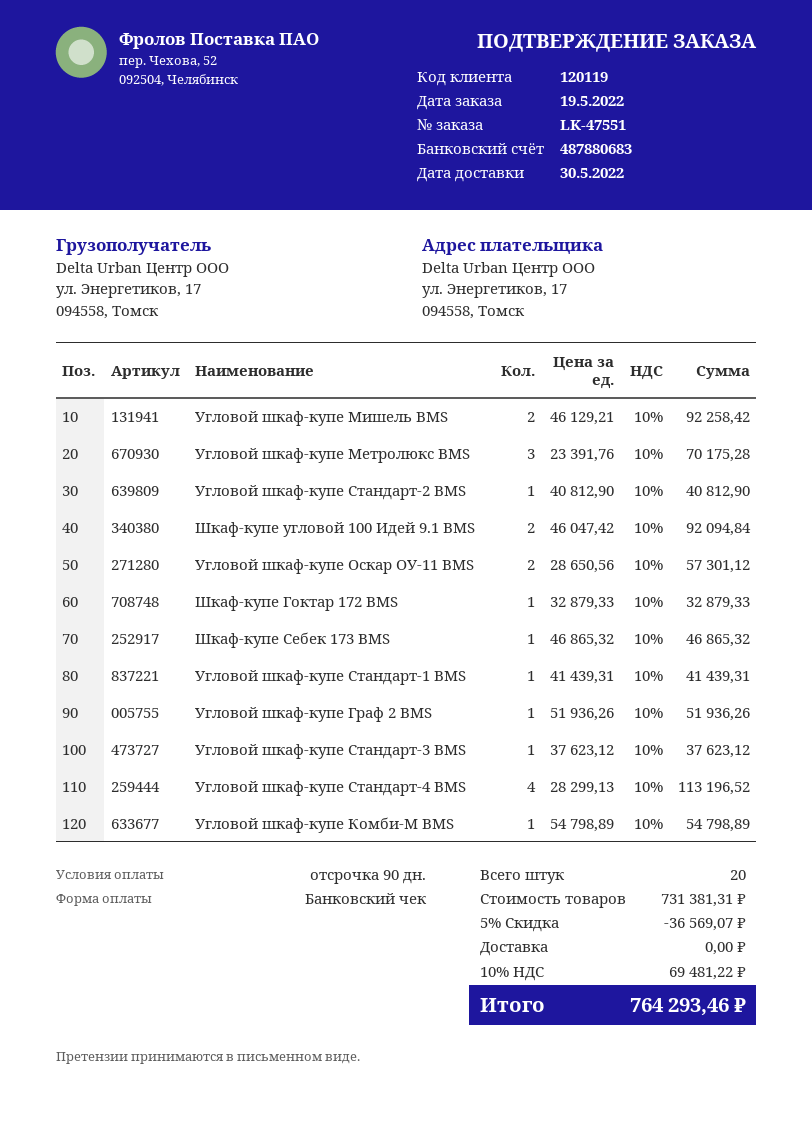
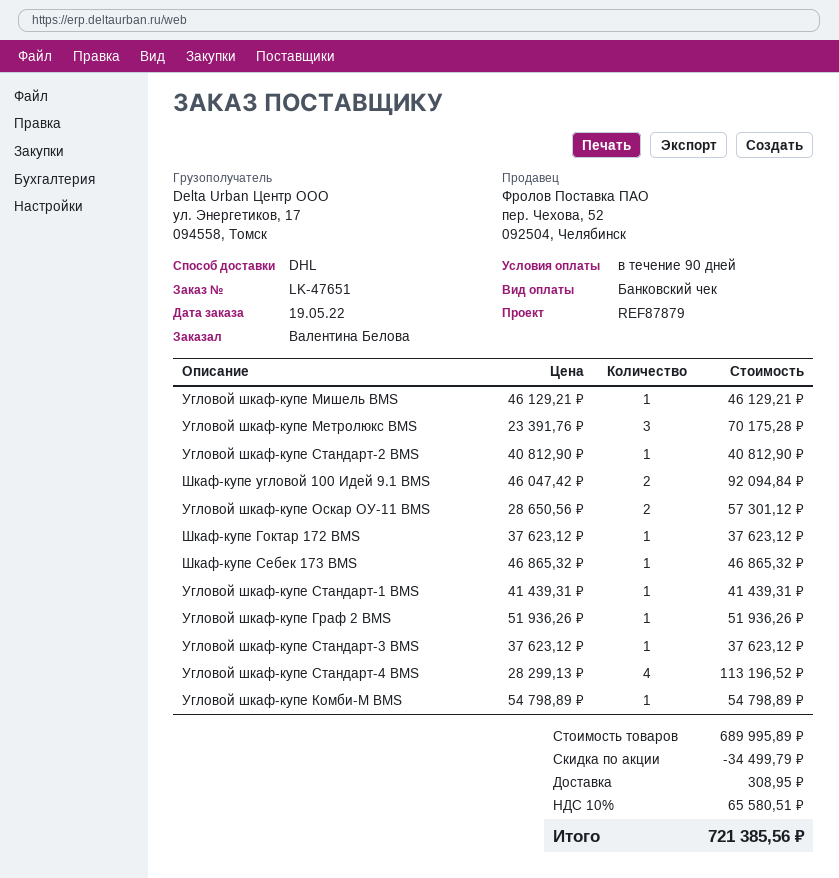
order number: LK-47551 -> LK-47651
Угловой шкаф-купе Мишель BMS: 2 x 46129.21 = 92258.42 -> 1 x 46129.21 = 46129.21
Шкаф-купе Гоктар 172 BMS: 1 x 32879.33 = 32879.33 -> 1 x 37623.12 = 37623.12
subtotal: 731381.31 -> 689995.89
discount: 36569.07 -> 34499.79
shipping: 0.00 -> 308.95
tax: 10% = 69481.22 -> 10% = 65580.51
total: 764293.46 -> 721385.56

